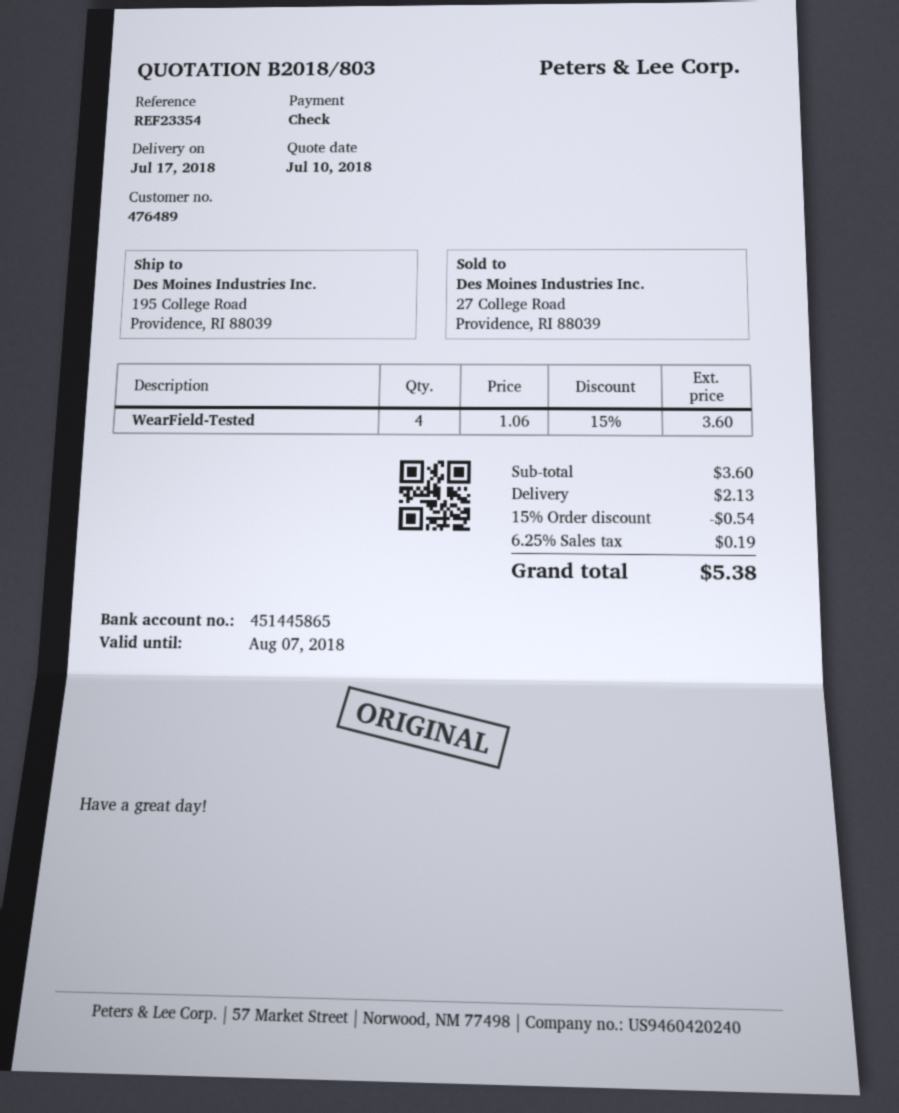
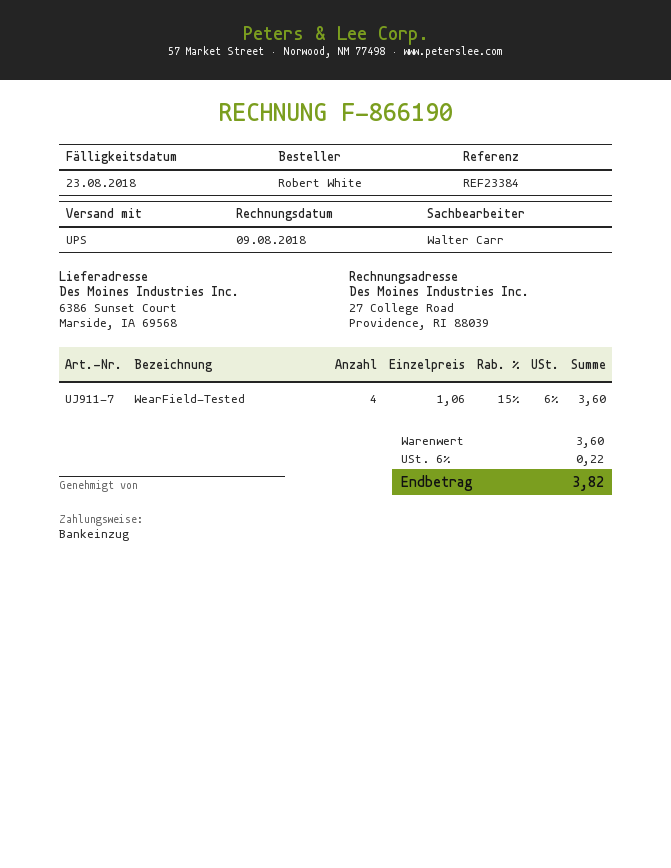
reference: REF23354 -> REF23384
payment method: cheque -> direct debit
ship to: 195 College Road, Providence, RI 88039 -> 6386 Sunset Court, Marside, IA 69568
discount: 15% = 0.54 -> none
shipping: 2.13 -> none
tax: 6.25% = 0.19 -> 6% = 0.22
total: 5.38 -> 3.82

